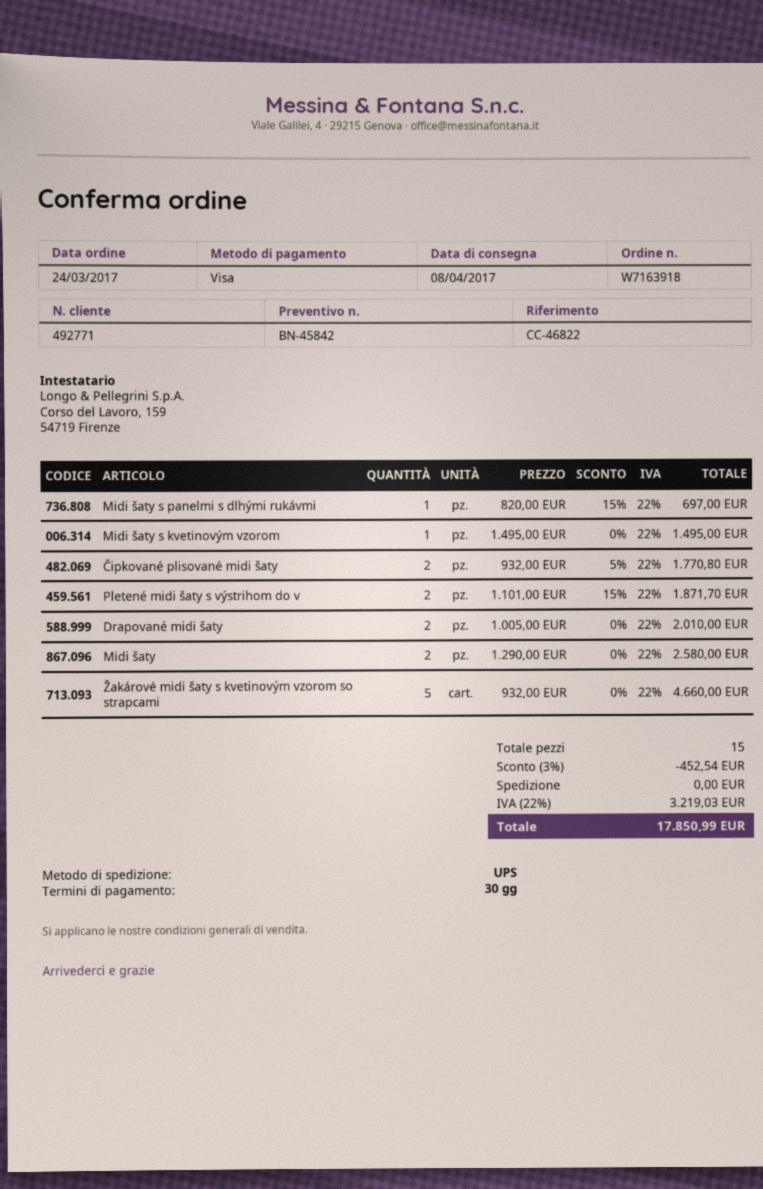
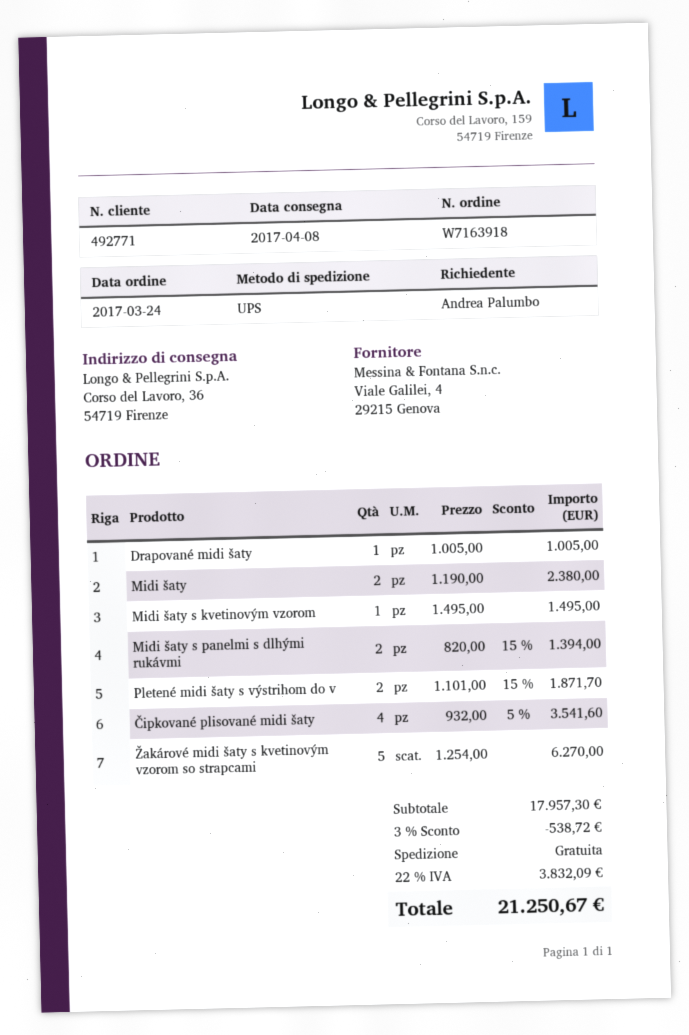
Midi šaty s panelmi s dlhými rukávmi: 1 x 820.00 - 15% = 697.00 -> 2 x 820.00 - 15% = 1394.00
Čipkované plisované midi šaty: 2 x 932.00 - 5% = 1770.80 -> 4 x 932.00 - 5% = 3541.60
Drapované midi šaty: 2 x 1005.00 = 2010.00 -> 1 x 1005.00 = 1005.00
Midi šaty: 2 x 1290.00 = 2580.00 -> 2 x 1190.00 = 2380.00
Žakárové midi šaty s kvetinovým vzorom so strapcami: 5 x 932.00 = 4660.00 -> 5 x 1254.00 = 6270.00
discount: 3% = 452.54 -> 3% = 538.72
tax: 22% = 3219.03 -> 22% = 3832.09
total: 17850.99 -> 21250.67

